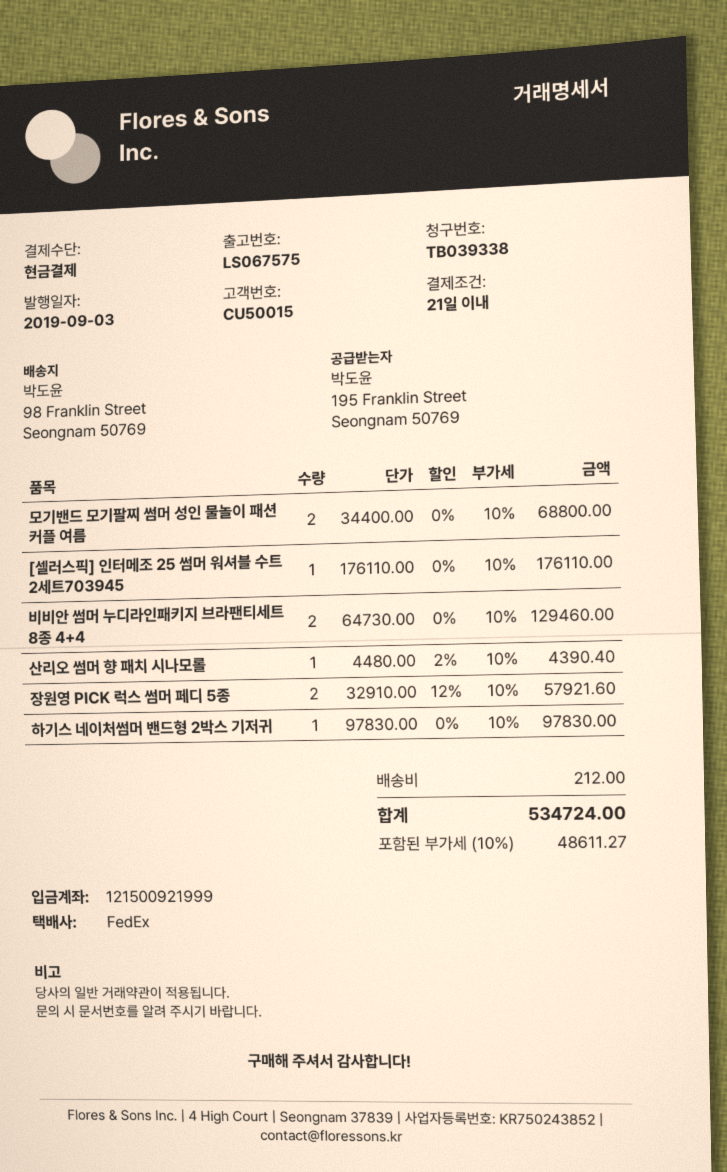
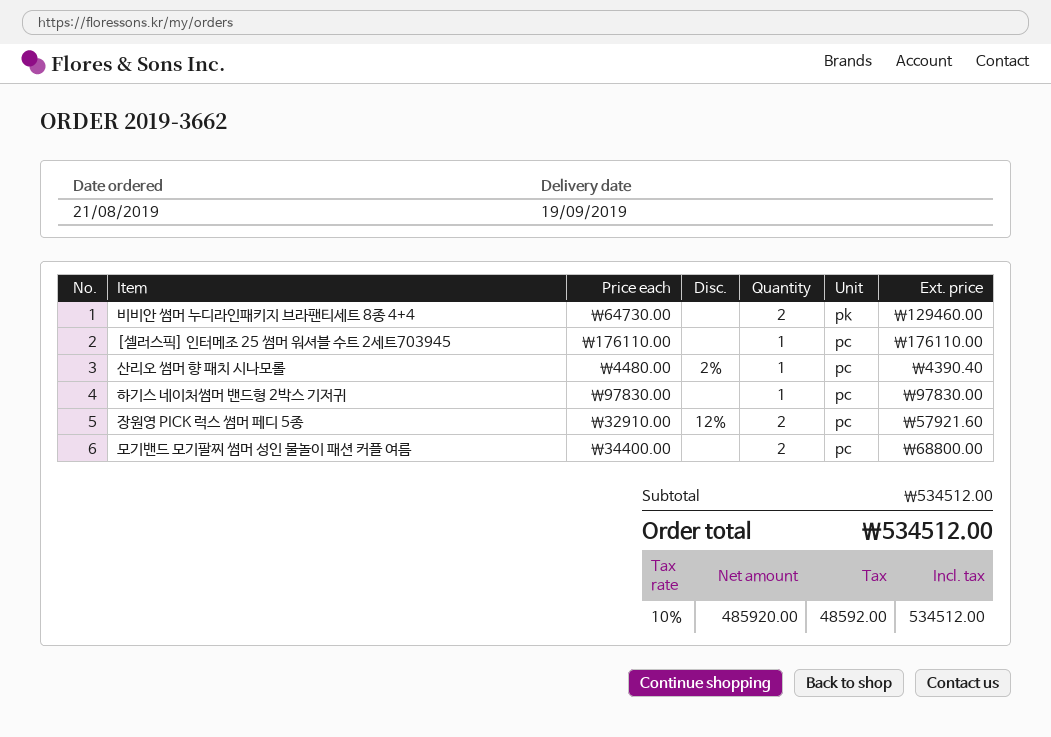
shipping: 212.00 -> none
tax: 10% = 48611.27 -> 10% = 48592.00
total: 534724.00 -> 534512.00

